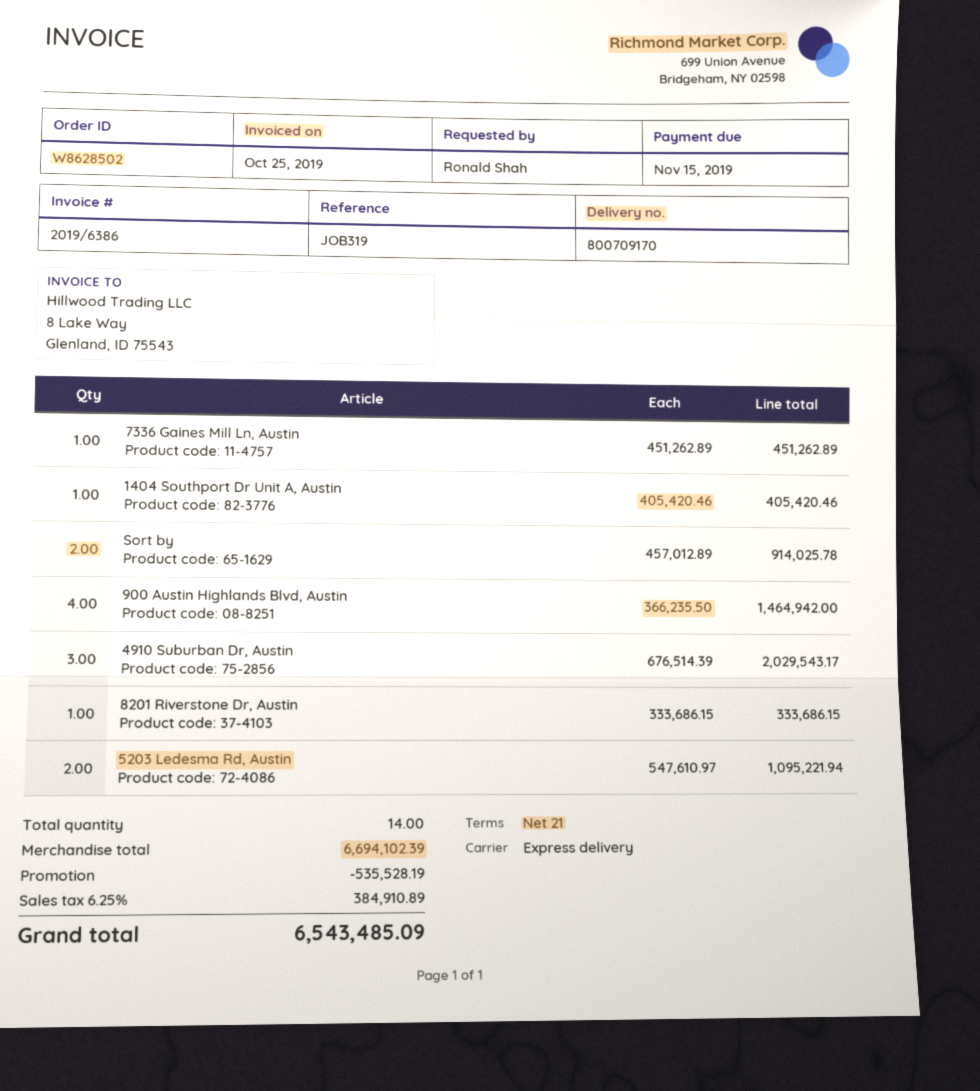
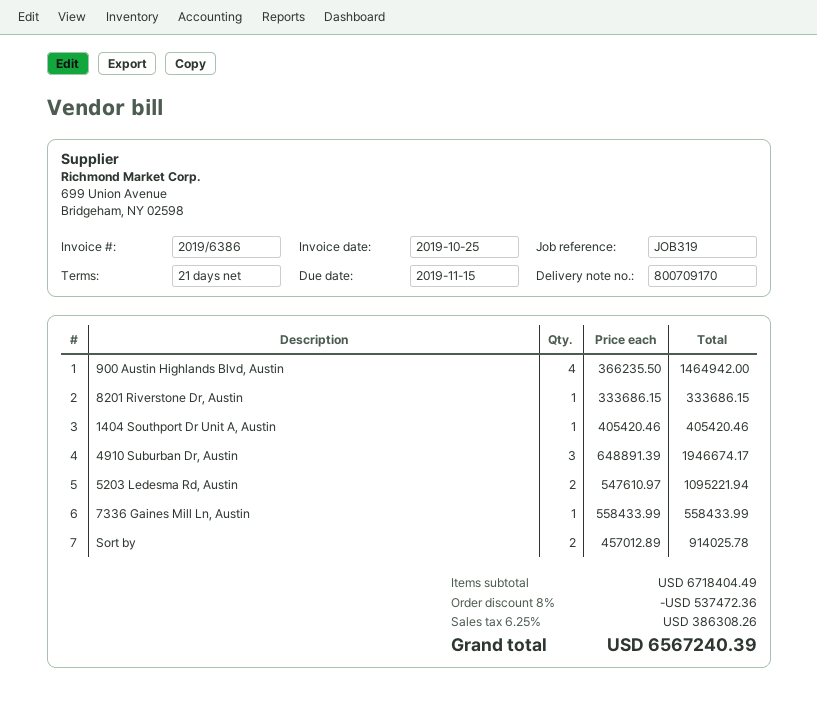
7336 Gaines Mill Ln, Austin: 1 x 451262.89 = 451262.89 -> 1 x 558433.99 = 558433.99
4910 Suburban Dr, Austin: 3 x 676514.39 = 2029543.17 -> 3 x 648891.39 = 1946674.17
subtotal: 6694102.39 -> 6718404.49
discount: 535528.19 -> 537472.36
tax: 6.25% = 384910.89 -> 6.25% = 386308.26
total: 6543485.09 -> 6567240.39

